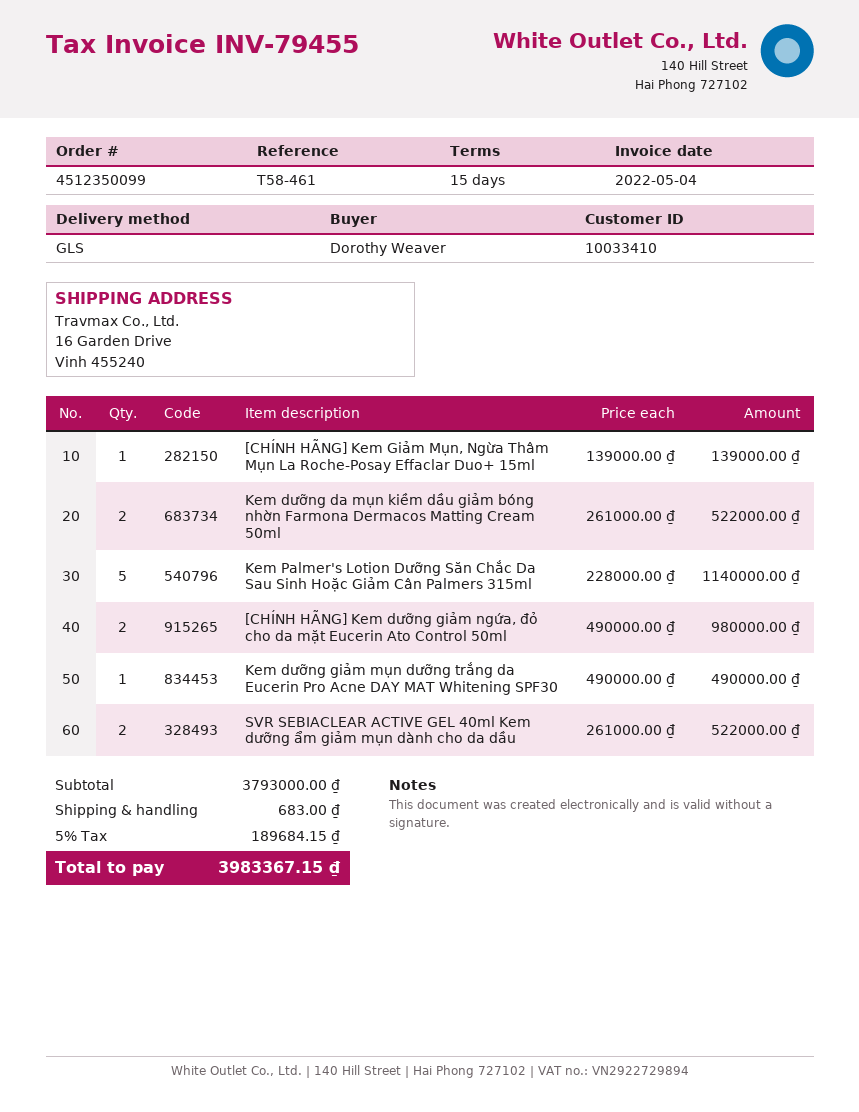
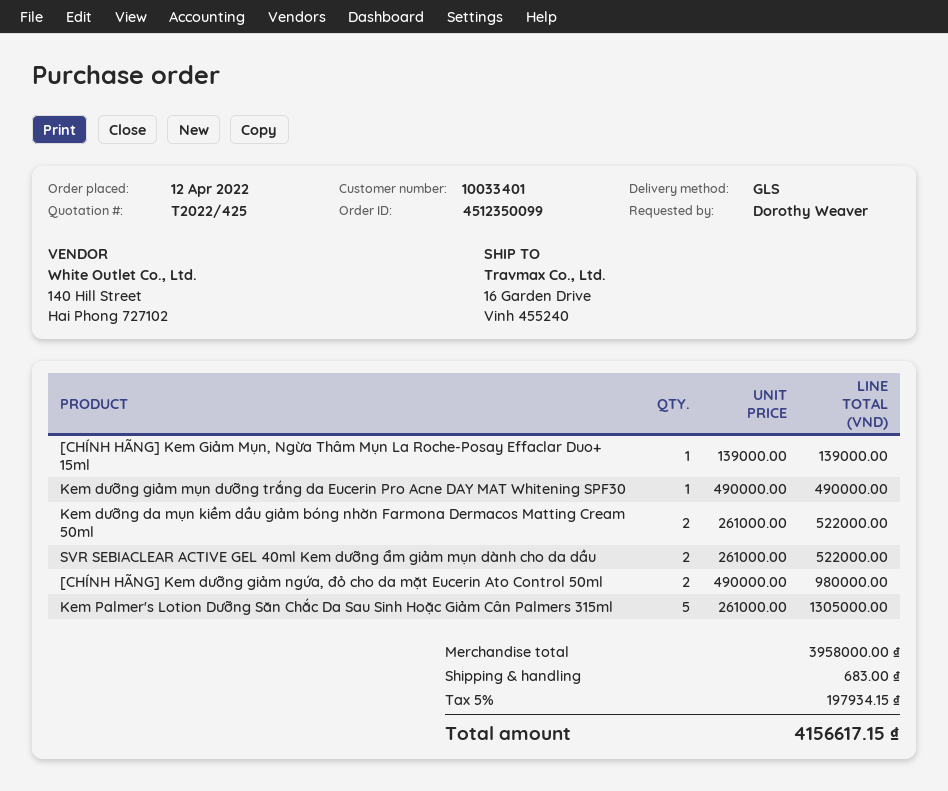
customer number: 10033410 -> 10033401
Kem Palmer's Lotion Dưỡng Săn Chắc Da Sau Sinh Hoặc Giảm Cân Palmers 315ml: 5 x 228000.00 = 1140000.00 -> 5 x 261000.00 = 1305000.00
subtotal: 3793000.00 -> 3958000.00
tax: 5% = 189684.15 -> 5% = 197934.15
total: 3983367.15 -> 4156617.15

